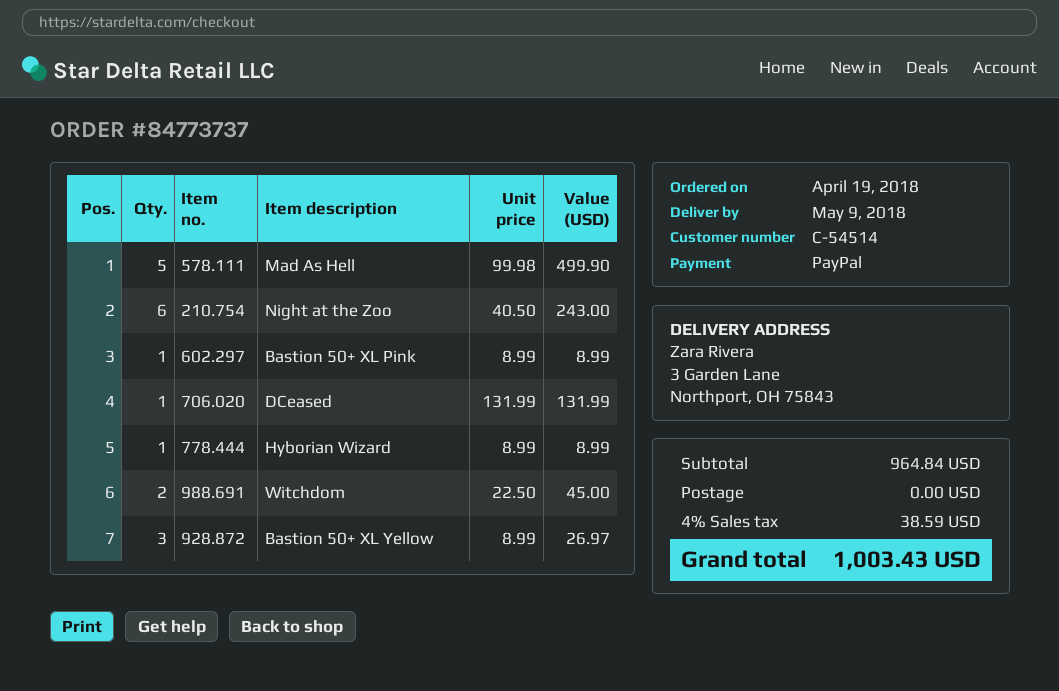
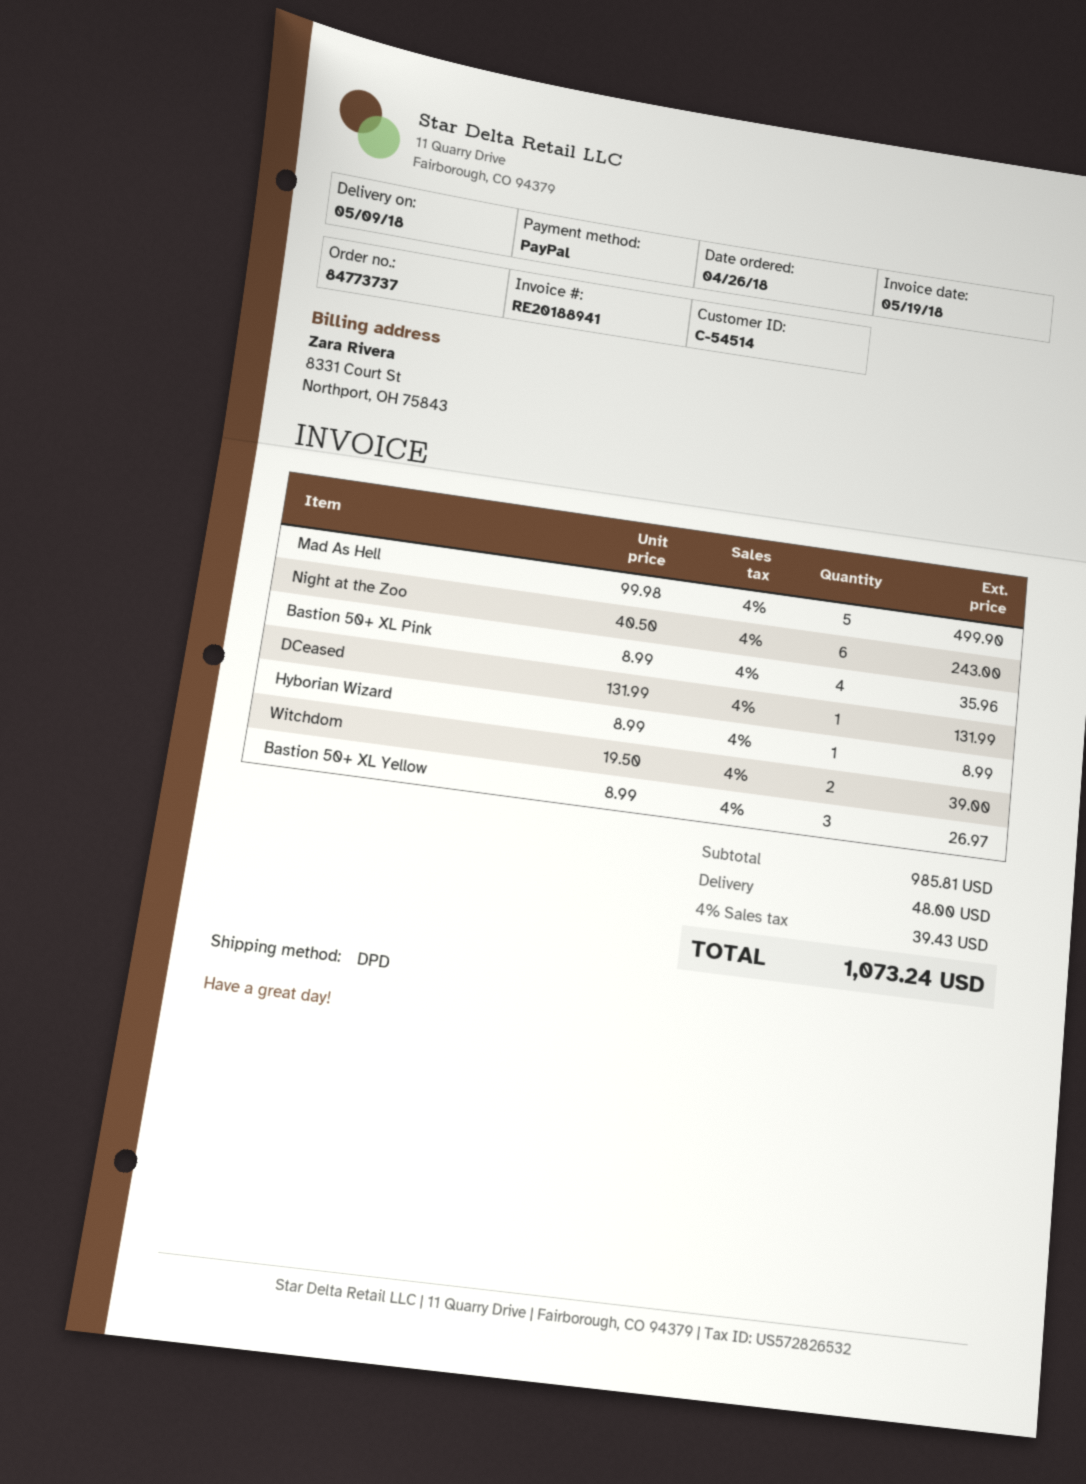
order date: 2018-04-19 -> 2018-04-26
Bastion 50+ XL Pink: 1 x 8.99 = 8.99 -> 4 x 8.99 = 35.96
Witchdom: 2 x 22.50 = 45.00 -> 2 x 19.50 = 39.00
subtotal: 964.84 -> 985.81
shipping: 0.00 -> 48.00
tax: 4% = 38.59 -> 4% = 39.43
total: 1003.43 -> 1073.24

